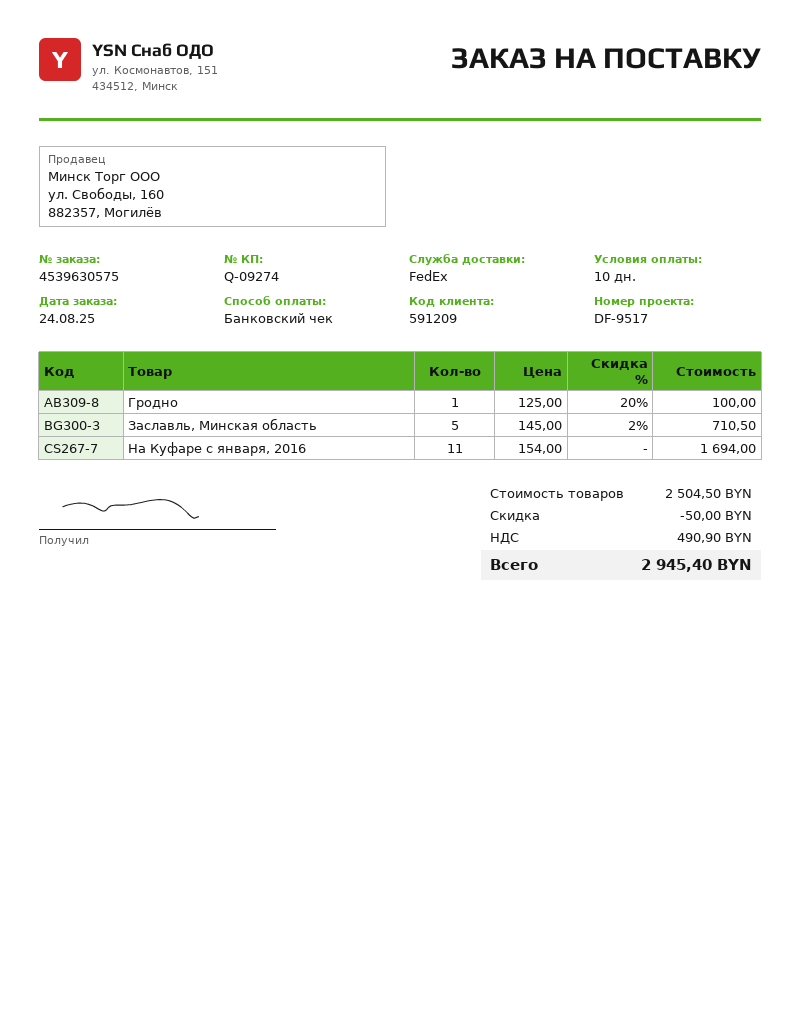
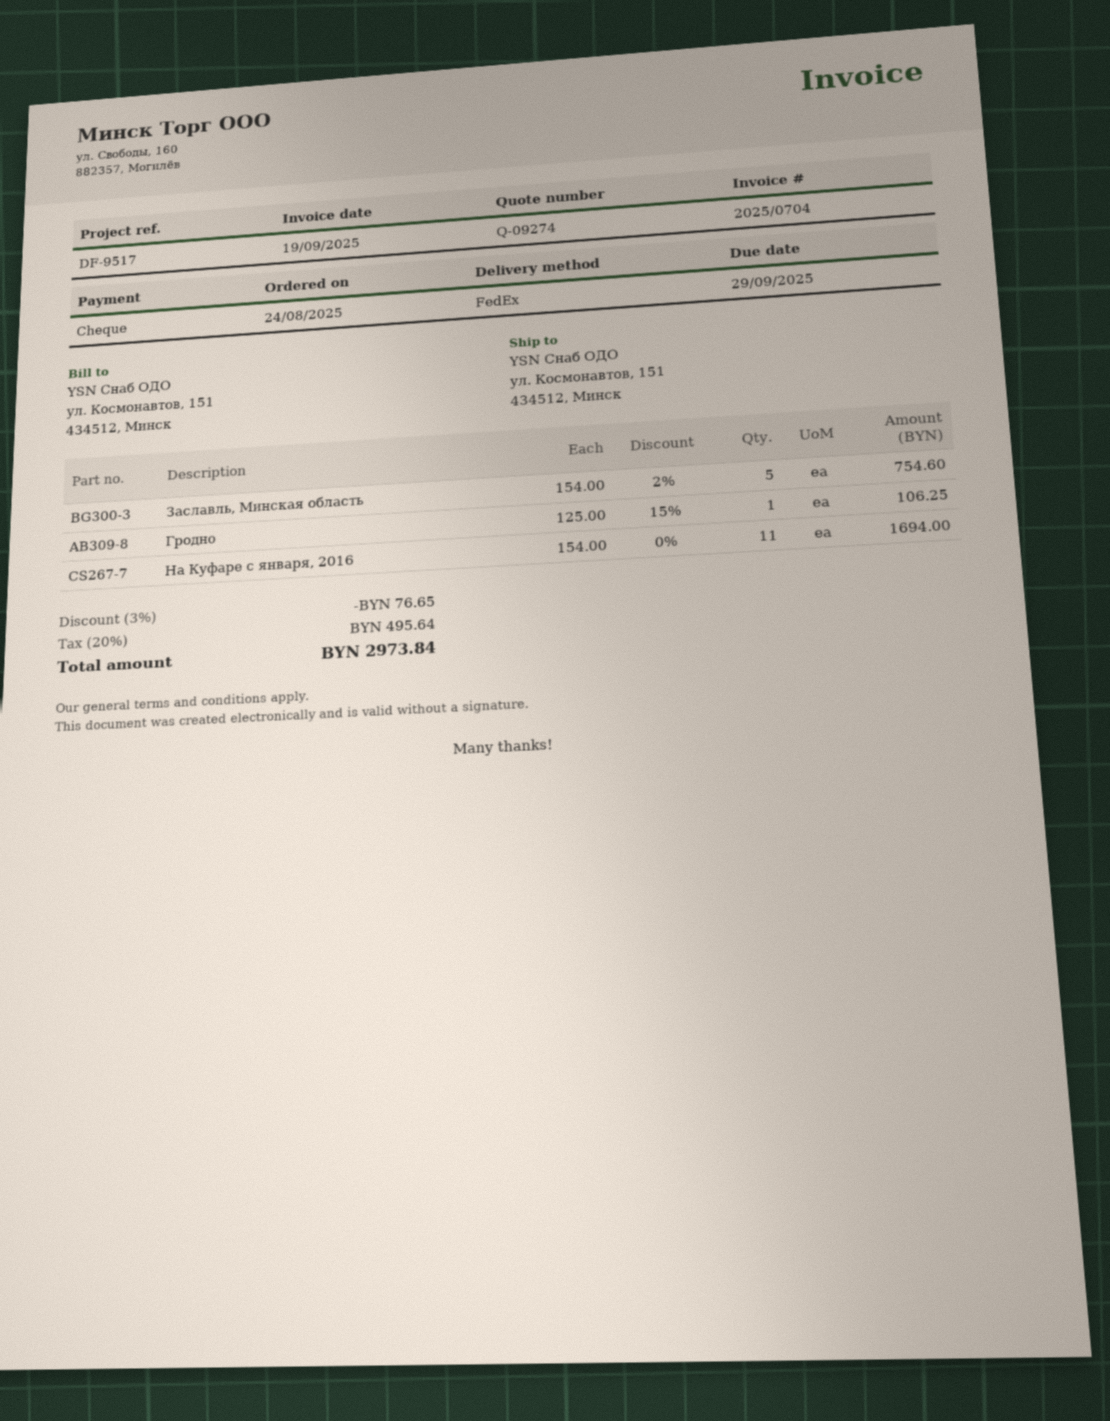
Гродно: 1 x 125.00 - 20% = 100.00 -> 1 x 125.00 - 15% = 106.25
Заславль, Минская область: 5 x 145.00 - 2% = 710.50 -> 5 x 154.00 - 2% = 754.60
discount: 50.00 -> 76.65
tax: 490.90 -> 495.64
total: 2945.40 -> 2973.84

